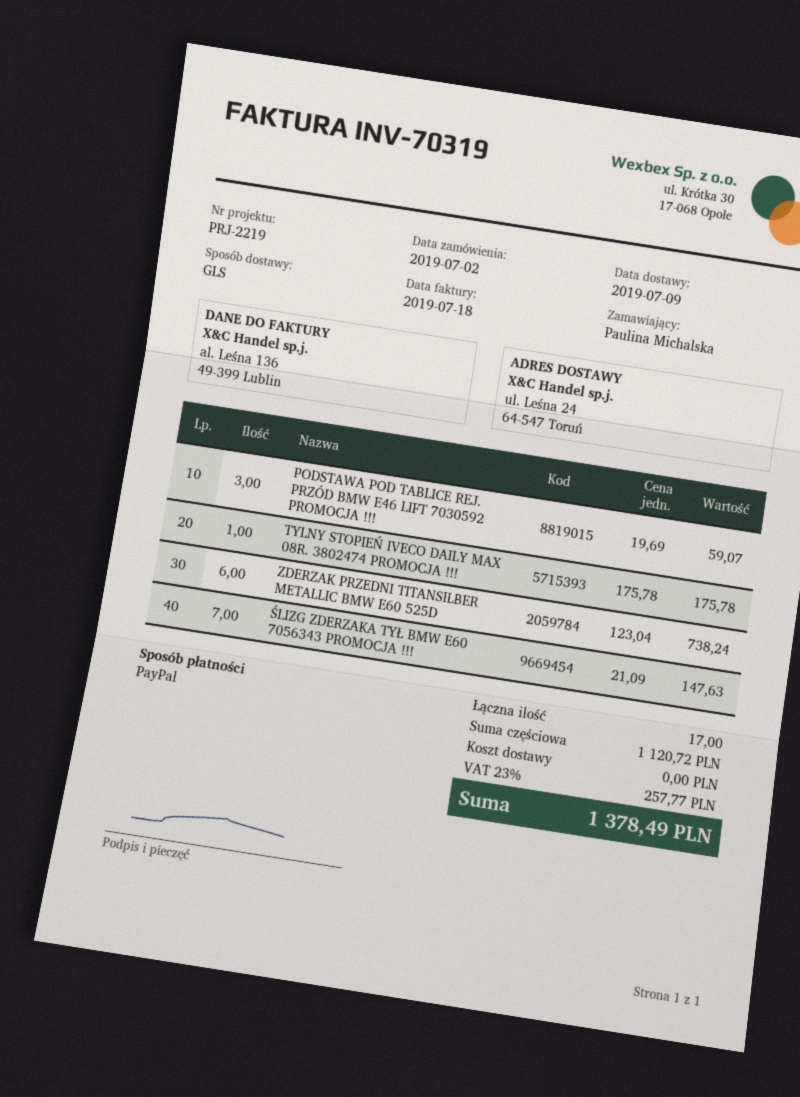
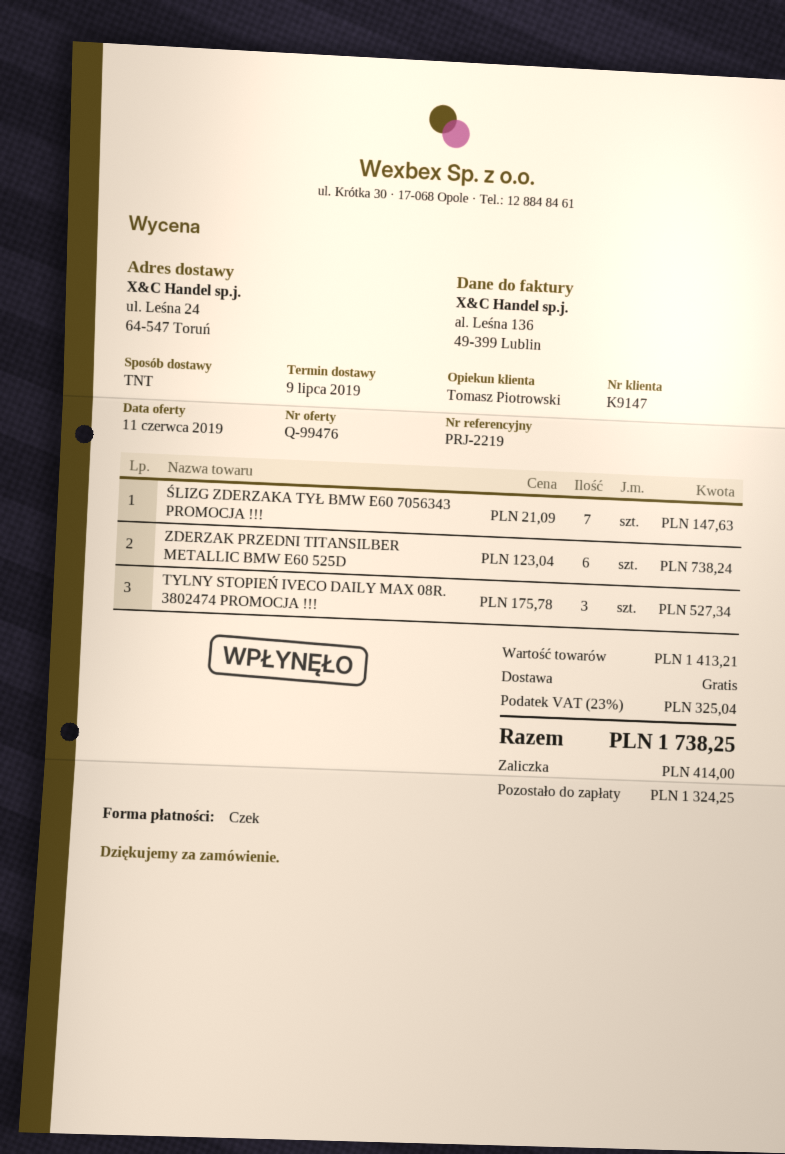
payment method: PayPal -> cheque
shipping method: GLS -> TNT
PODSTAWA POD TABLICE REJ. PRZÓD BMW E46 LIFT 7030592 PROMOCJA !!!: 3 x 19.69 = 59.07 -> none
TYLNY STOPIEŃ IVECO DAILY MAX 08R. 3802474 PROMOCJA !!!: 1 x 175.78 = 175.78 -> 3 x 175.78 = 527.34
subtotal: 1120.72 -> 1413.21
tax: 23% = 257.77 -> 23% = 325.04
total: 1378.49 -> 1738.25

